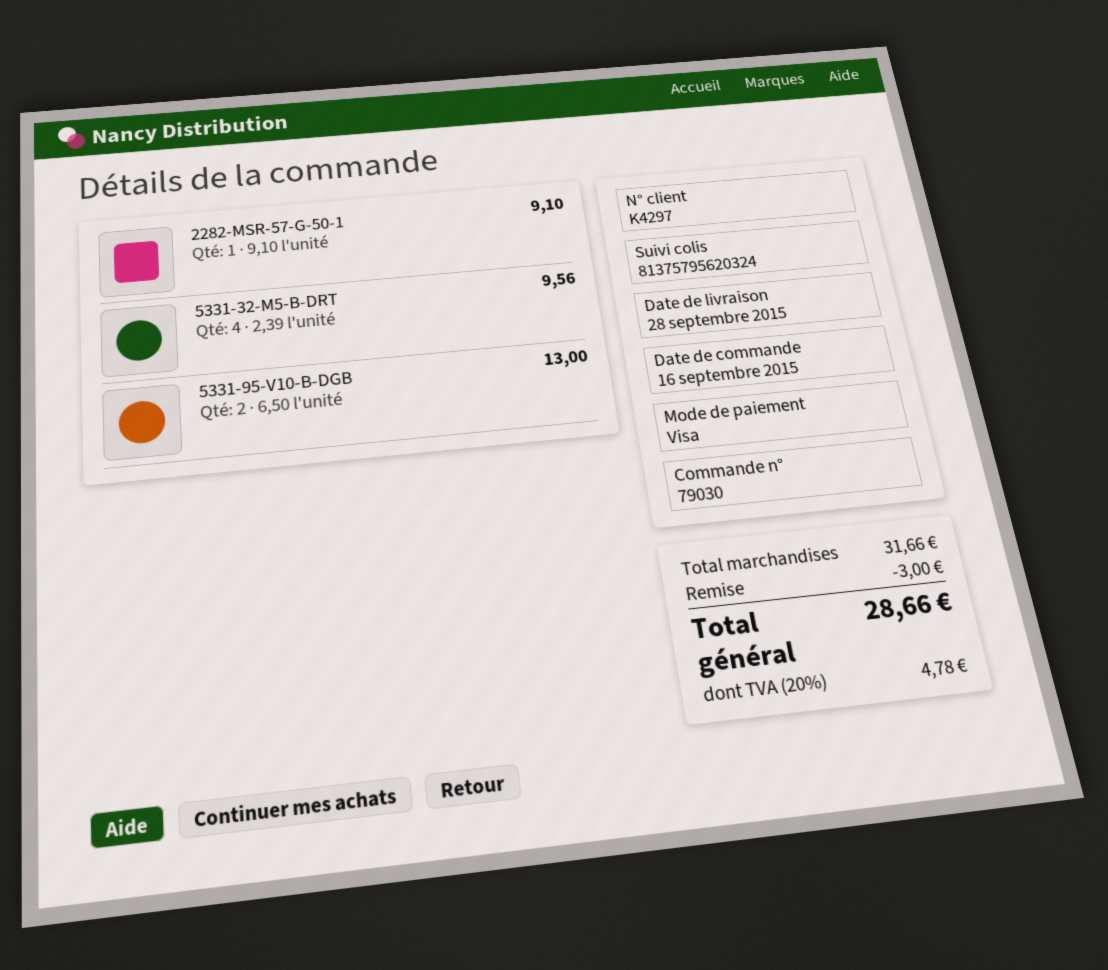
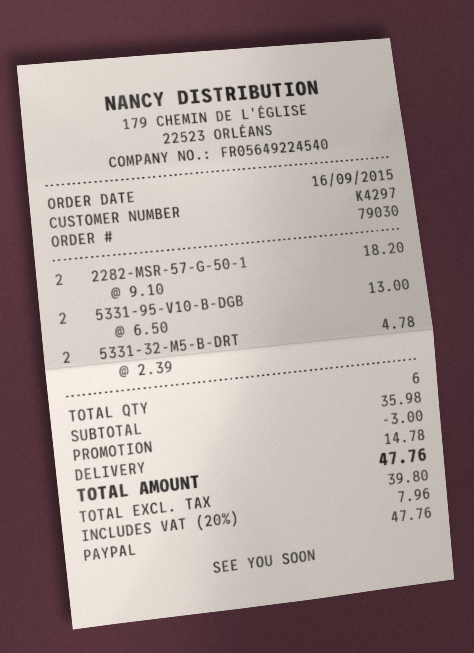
payment method: Visa -> PayPal
2282-MSR-57-G-50-1: 1 x 9.10 = 9.10 -> 2 x 9.10 = 18.20
5331-32-M5-B-DRT: 4 x 2.39 = 9.56 -> 2 x 2.39 = 4.78
subtotal: 31.66 -> 35.98
shipping: none -> 14.78
tax: 20% = 4.78 -> 20% = 7.96
total: 28.66 -> 47.76

